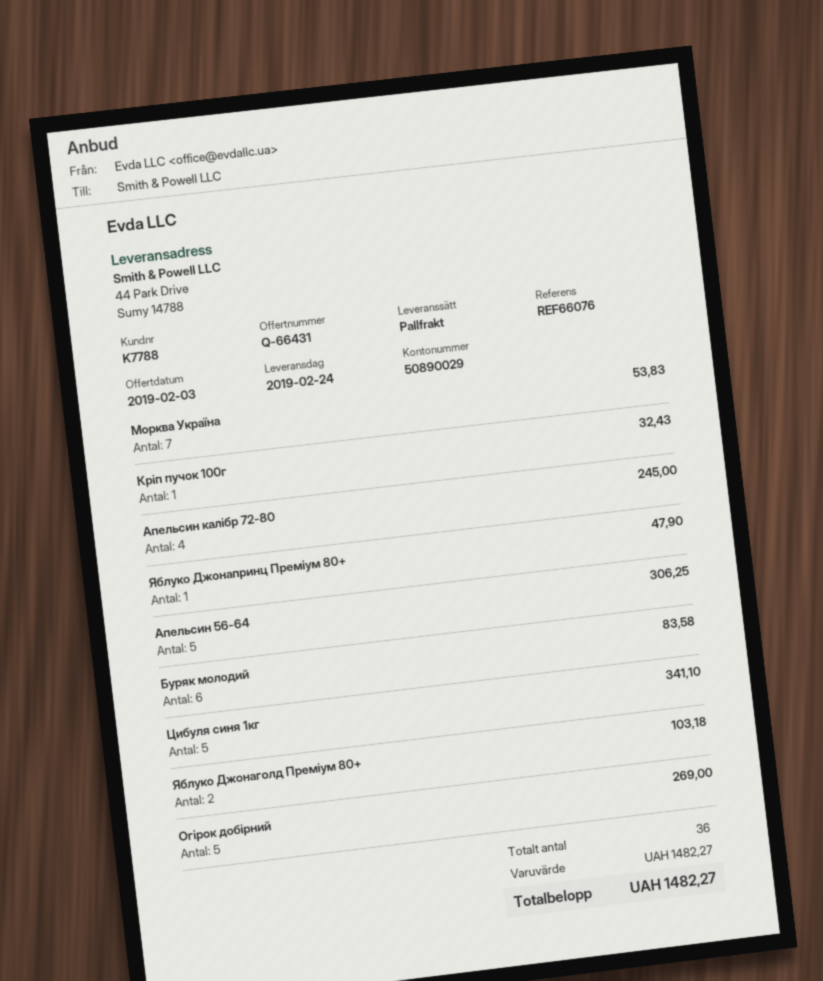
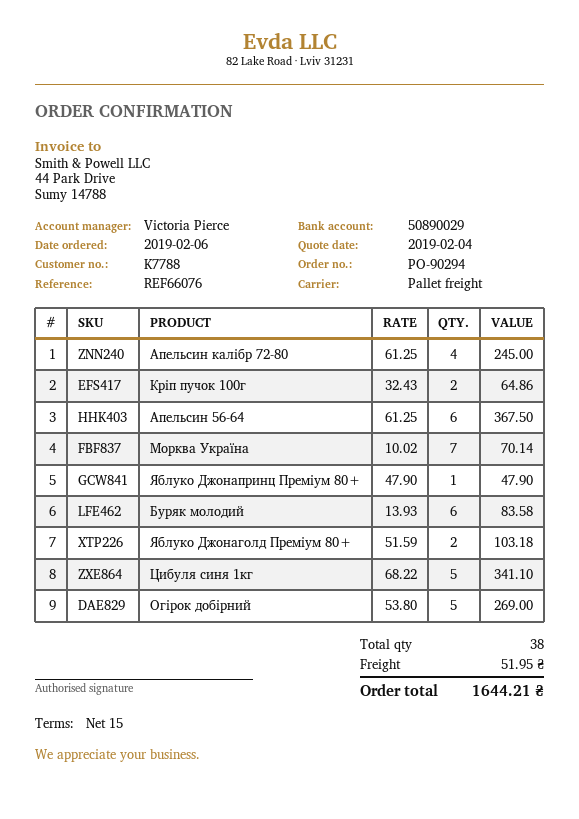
quote date: 2019-02-03 -> 2019-02-04
Морква Україна: 7 for 53.83 -> 7 for 70.14
Кріп пучок 100г: 1 for 32.43 -> 2 for 64.86
Апельсин 56-64: 5 for 306.25 -> 6 for 367.50
total quantity: 36 -> 38
shipping: none -> 51.95
total: 1482.27 -> 1644.21

